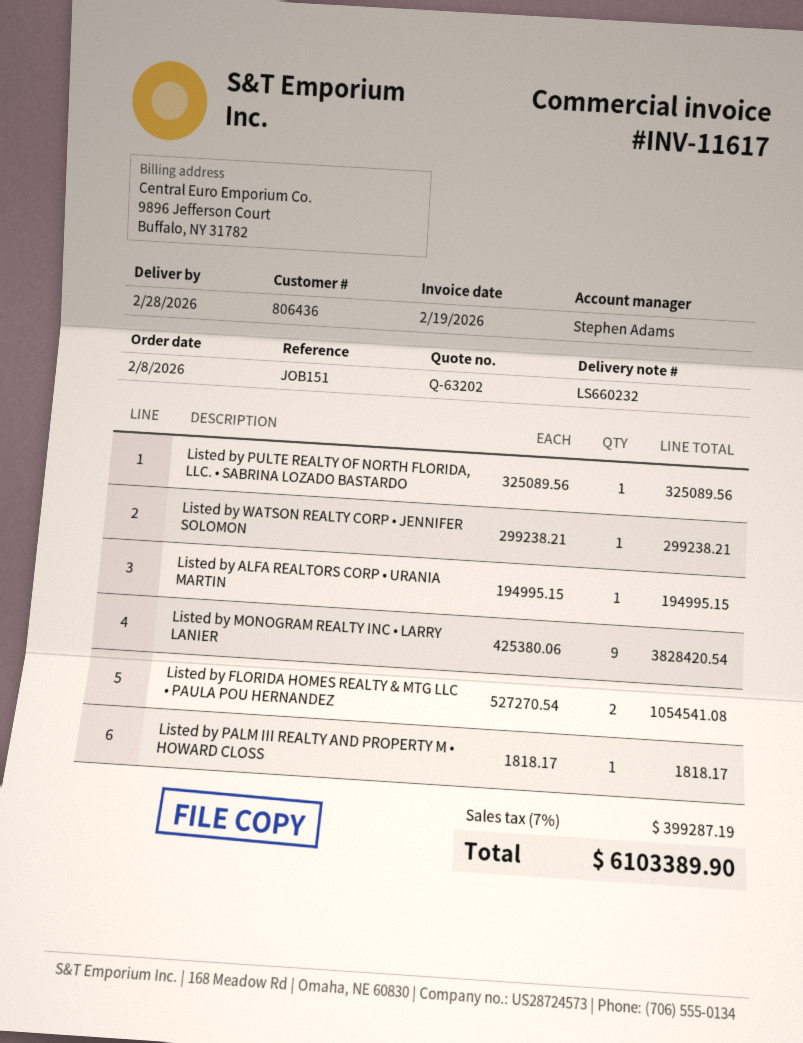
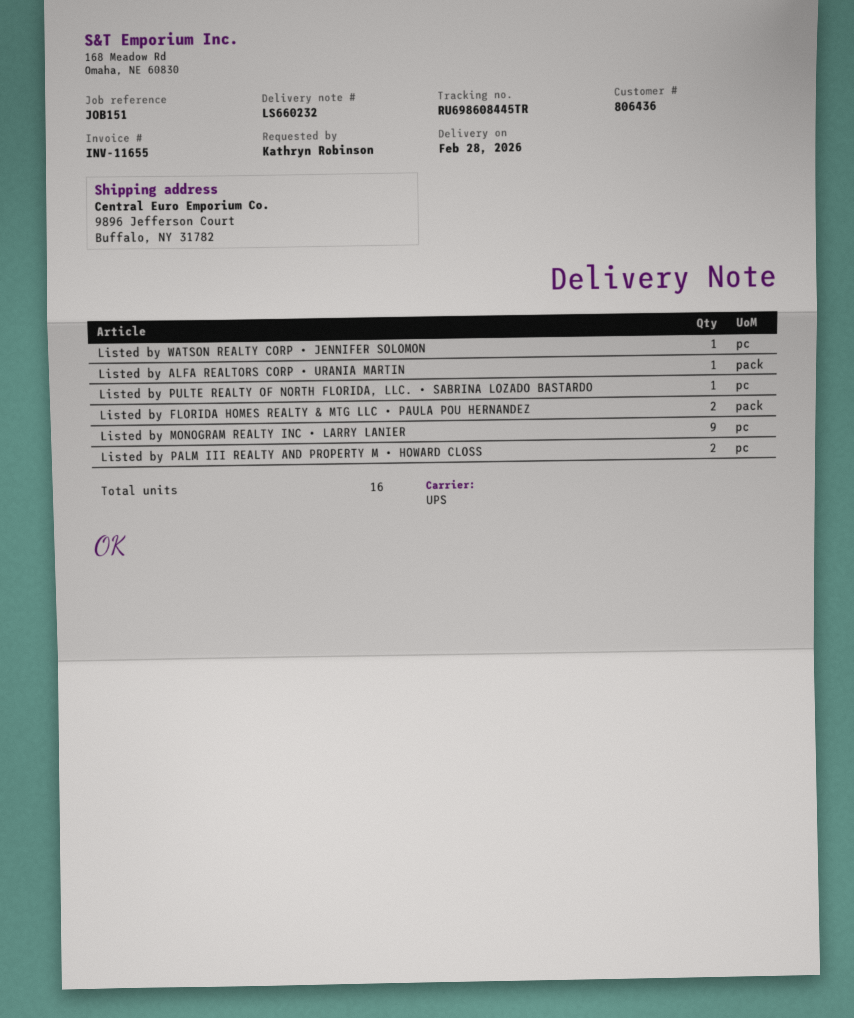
invoice number: INV-11617 -> INV-11655
Listed by PALM III REALTY AND PROPERTY M • HOWARD CLOSS: 1 -> 2

